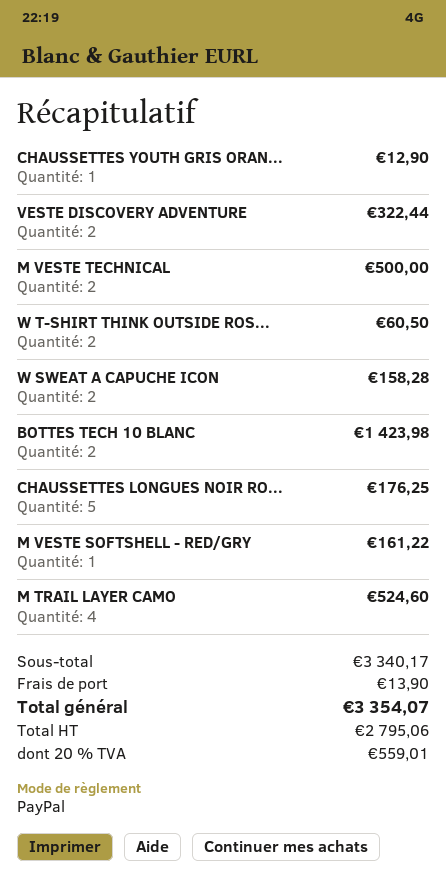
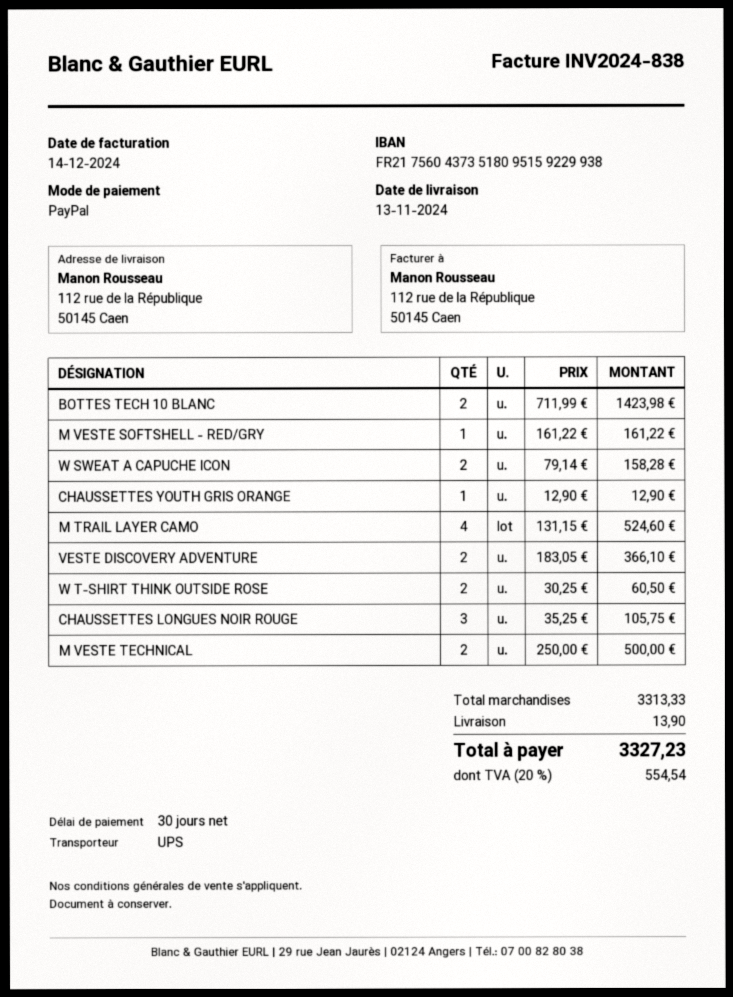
VESTE DISCOVERY ADVENTURE: 2 for 322.44 -> 2 for 366.10
CHAUSSETTES LONGUES NOIR RO...: 5 for 176.25 -> 3 for 105.75
subtotal: 3340.17 -> 3313.33
tax: 20% = 559.01 -> 20% = 554.54
total: 3354.07 -> 3327.23

